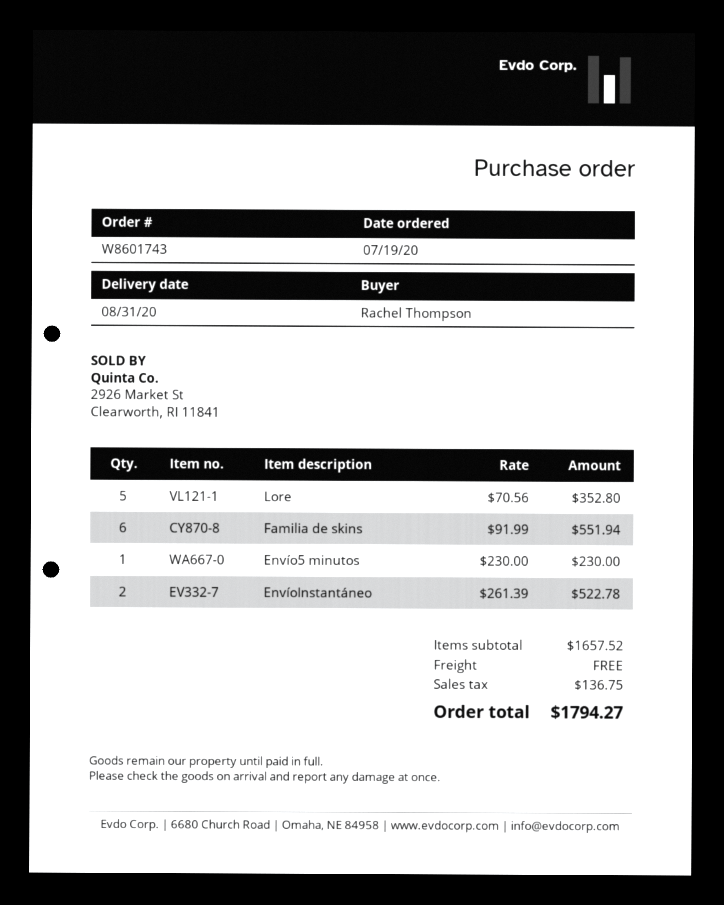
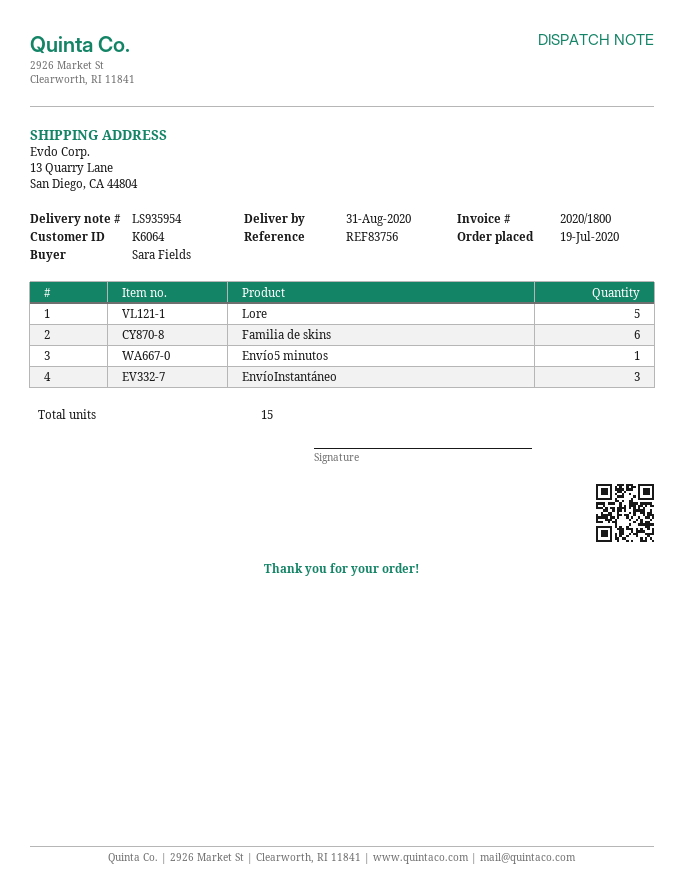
ordered by: Rachel Thompson -> Sara Fields
EnvíoInstantáneo: 2 -> 3

